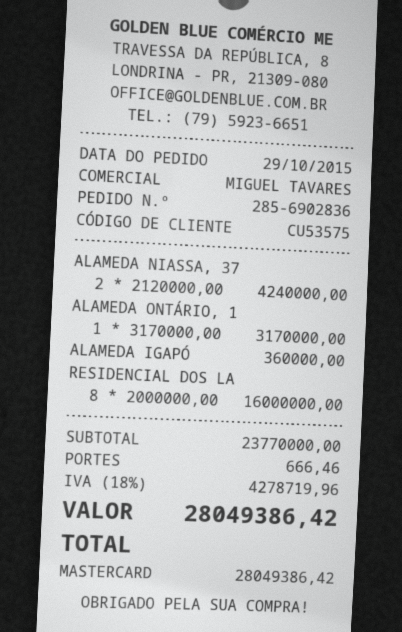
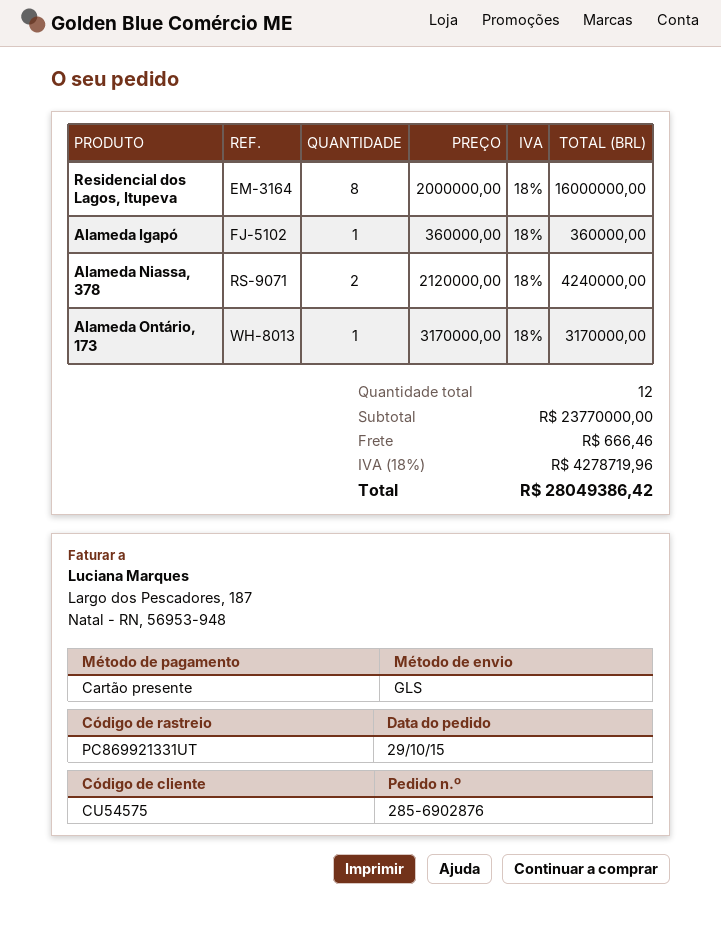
order number: 285-6902836 -> 285-6902876
customer number: CU53575 -> CU54575
payment method: Mastercard -> gift card

